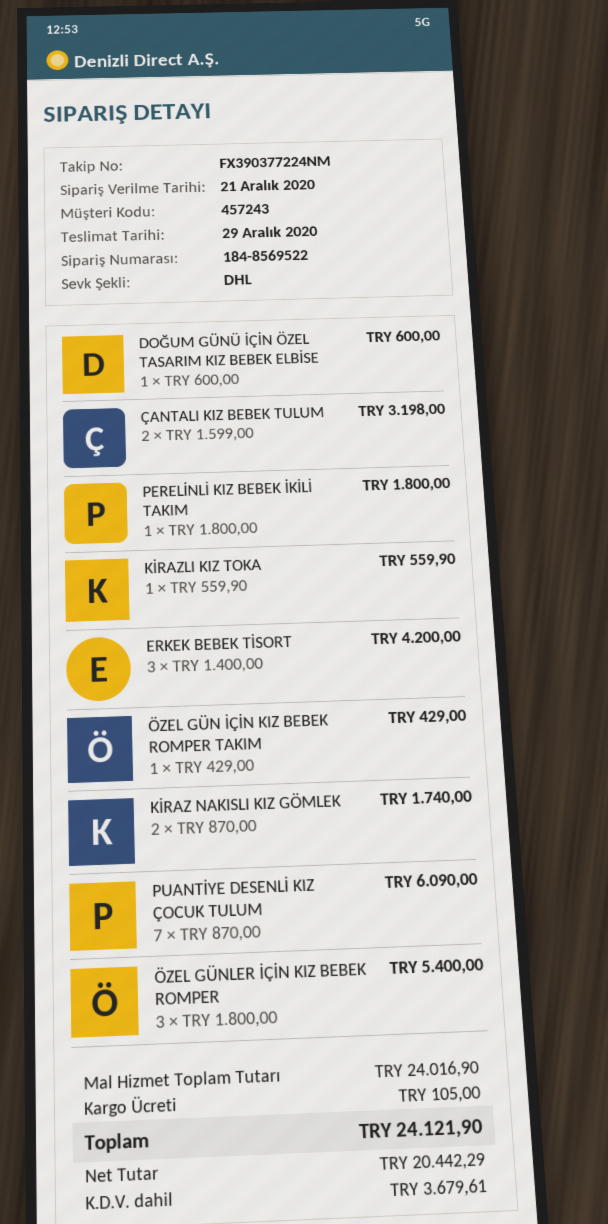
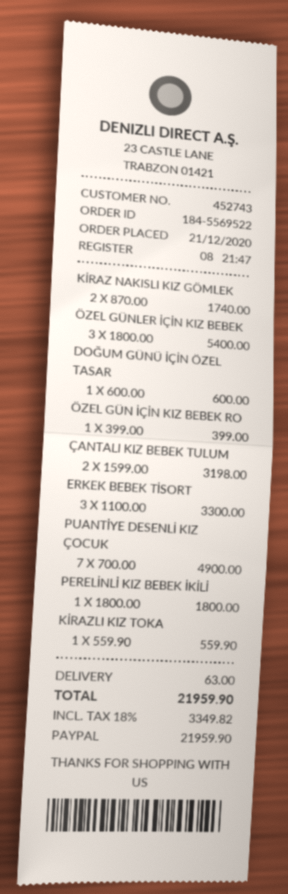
order number: 184-8569522 -> 184-5569522
customer number: 457243 -> 452743
ERKEK BEBEK TİSORT: 3 x 1400.00 = 4200.00 -> 3 x 1100.00 = 3300.00
ÖZEL GÜN İÇİN KIZ BEBEK ROMPER TAKIM: 1 x 429.00 = 429.00 -> 1 x 399.00 = 399.00
PUANTİYE DESENLİ KIZ ÇOCUK TULUM: 7 x 870.00 = 6090.00 -> 7 x 700.00 = 4900.00
shipping: 105.00 -> 63.00
tax: 3679.61 -> 3349.82
total: 24121.90 -> 21959.90

